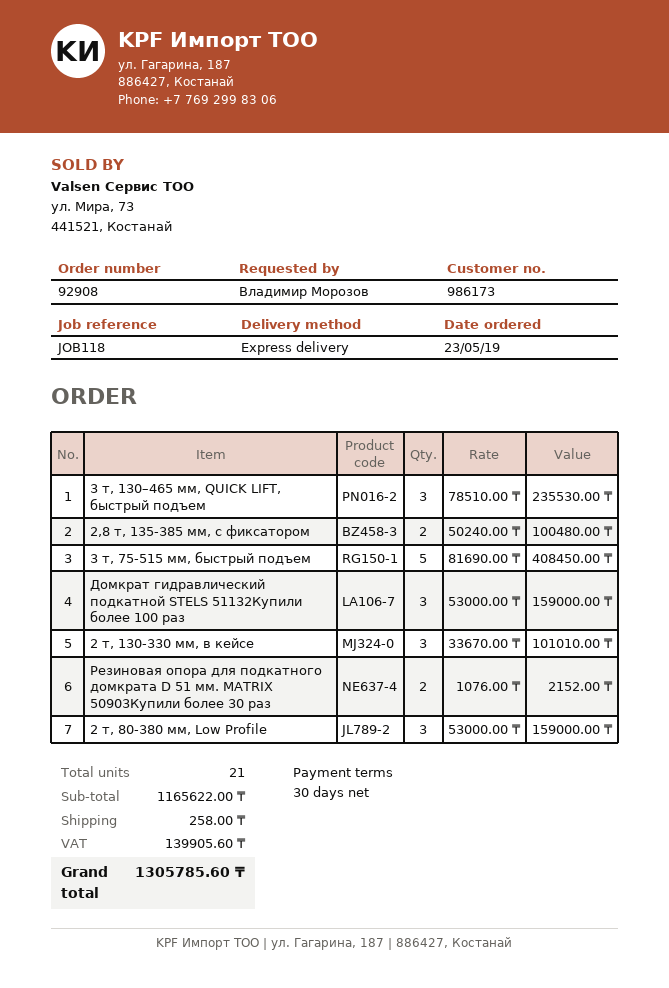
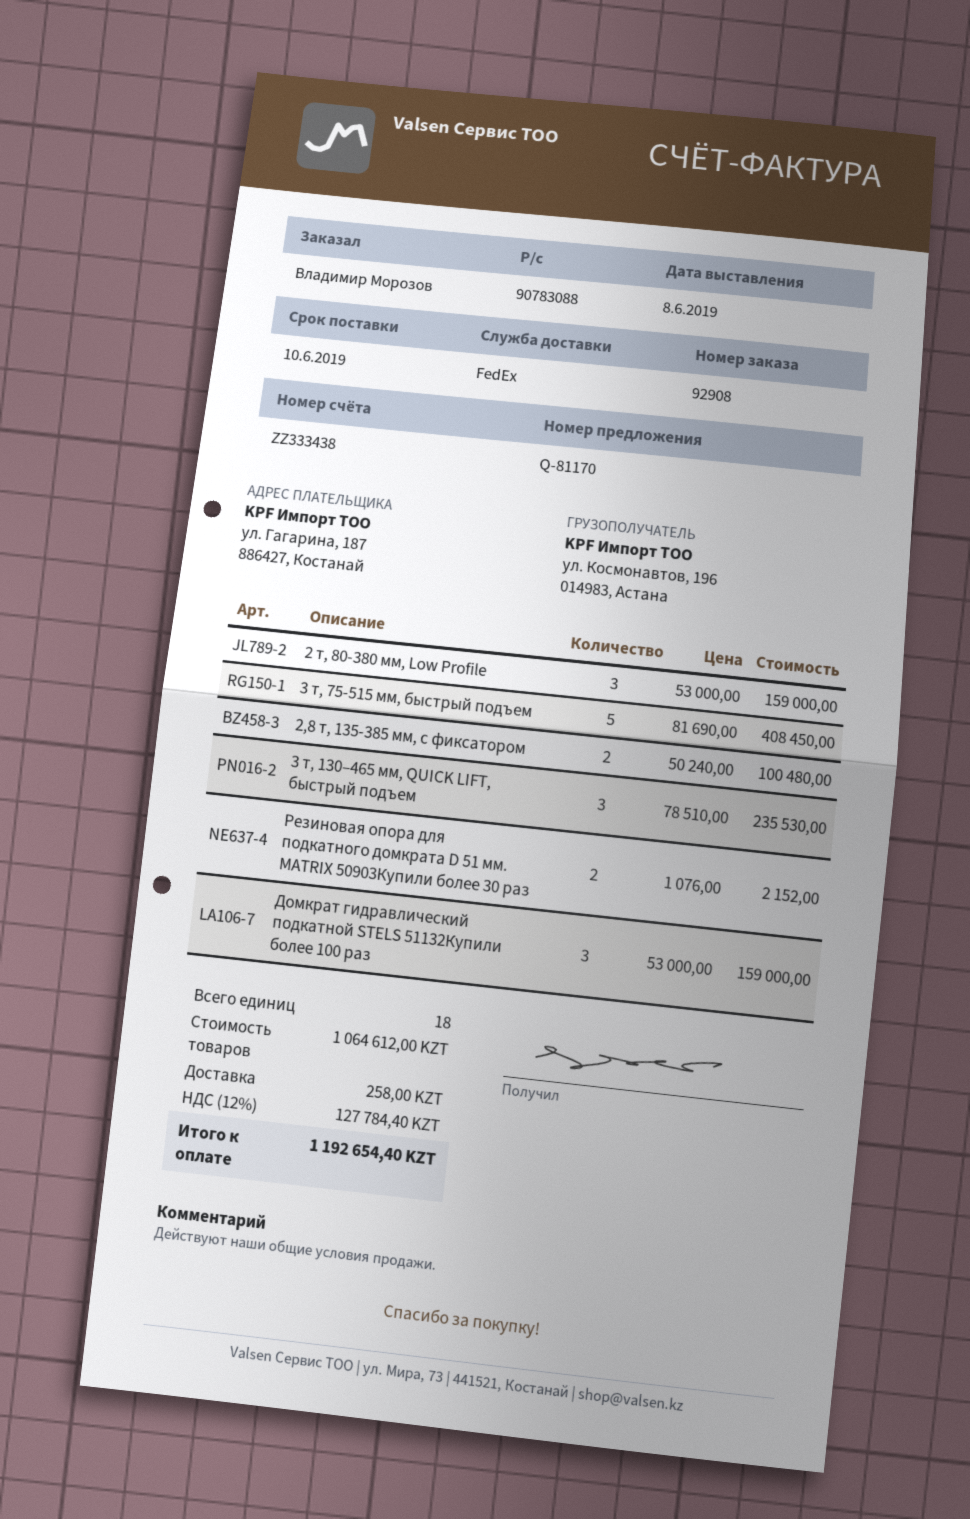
shipping method: express -> FedEx
2 т, 130-330 мм, в кейсе: 3 x 33670.00 = 101010.00 -> none
total quantity: 21 -> 18
subtotal: 1165622.00 -> 1064612.00
tax: 139905.60 -> 127784.40
total: 1305785.60 -> 1192654.40

